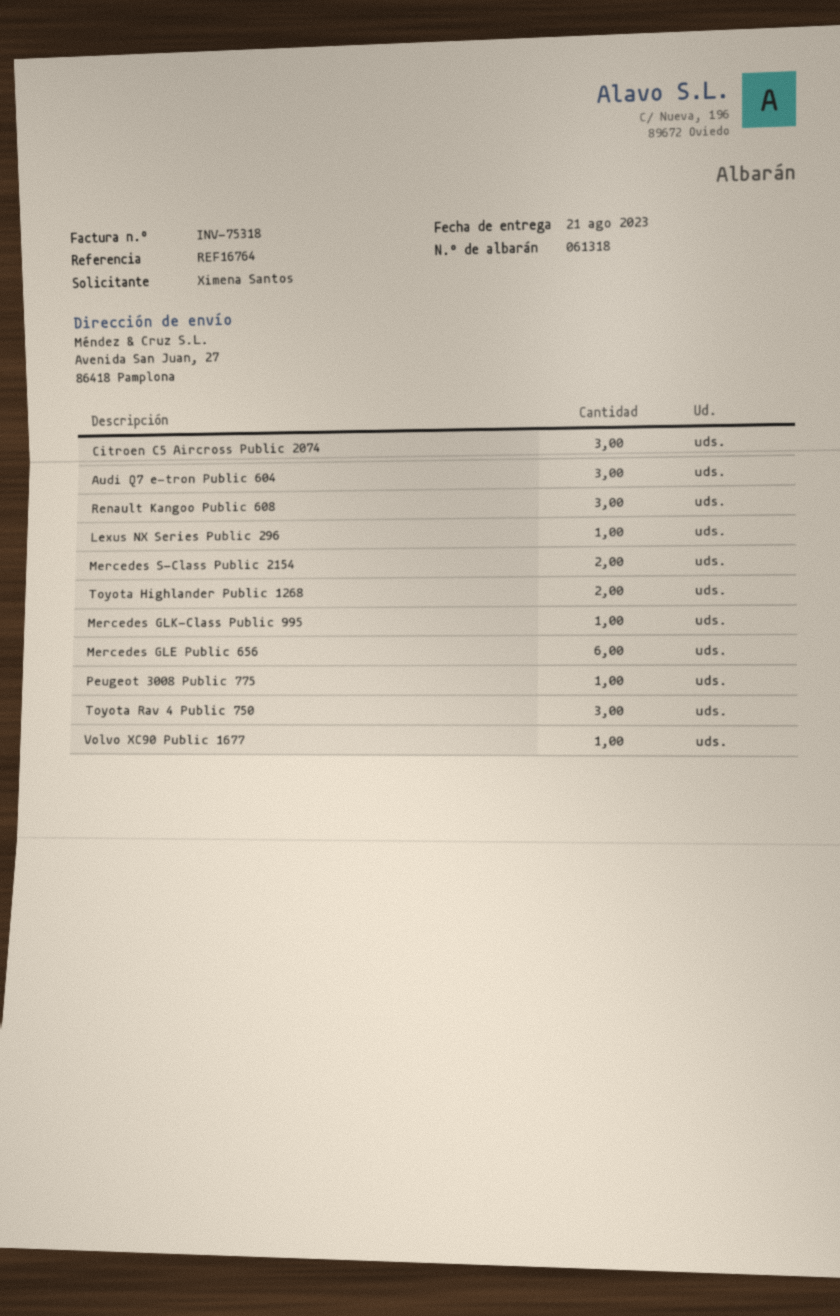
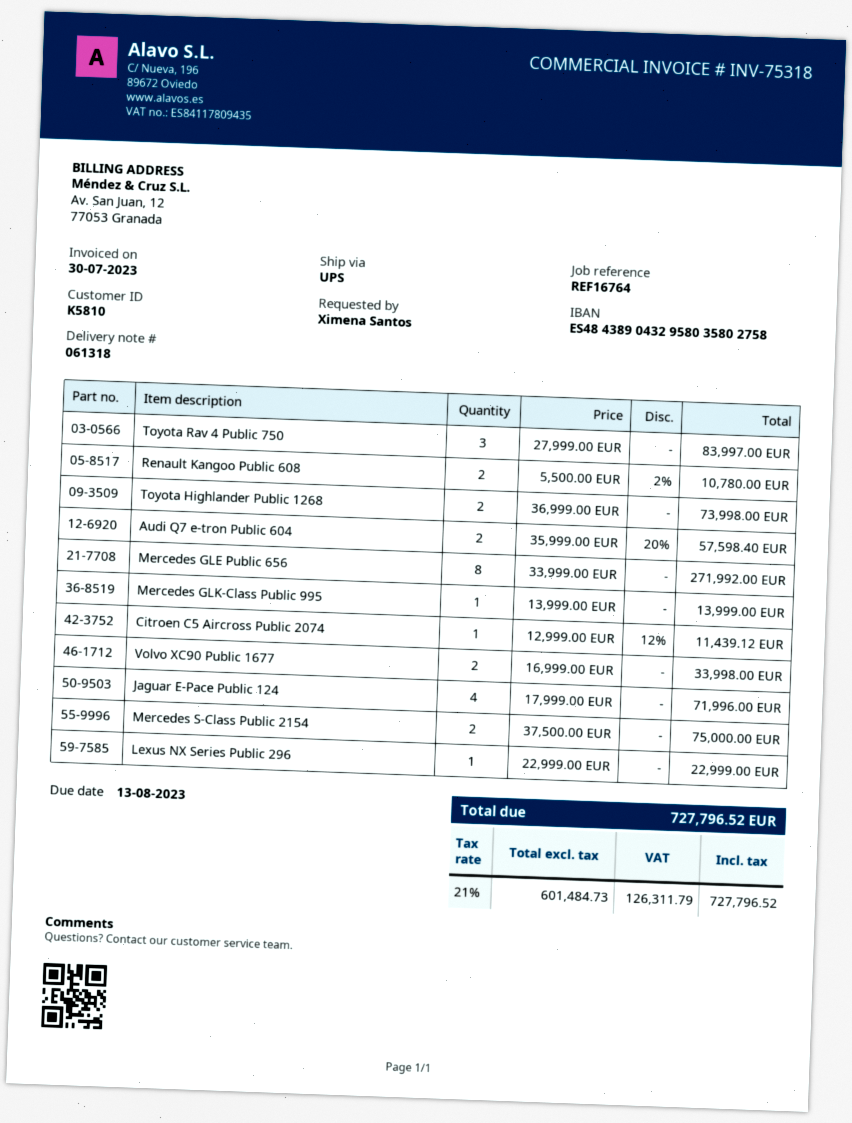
Citroen C5 Aircross Public 2074: 3 -> 1
Audi Q7 e-tron Public 604: 3 -> 2
Renault Kangoo Public 608: 3 -> 2
Mercedes GLE Public 656: 6 -> 8
Peugeot 3008 Public 775: 1 -> none
Volvo XC90 Public 1677: 1 -> 2
Jaguar E-Pace Public 124: none -> 4

